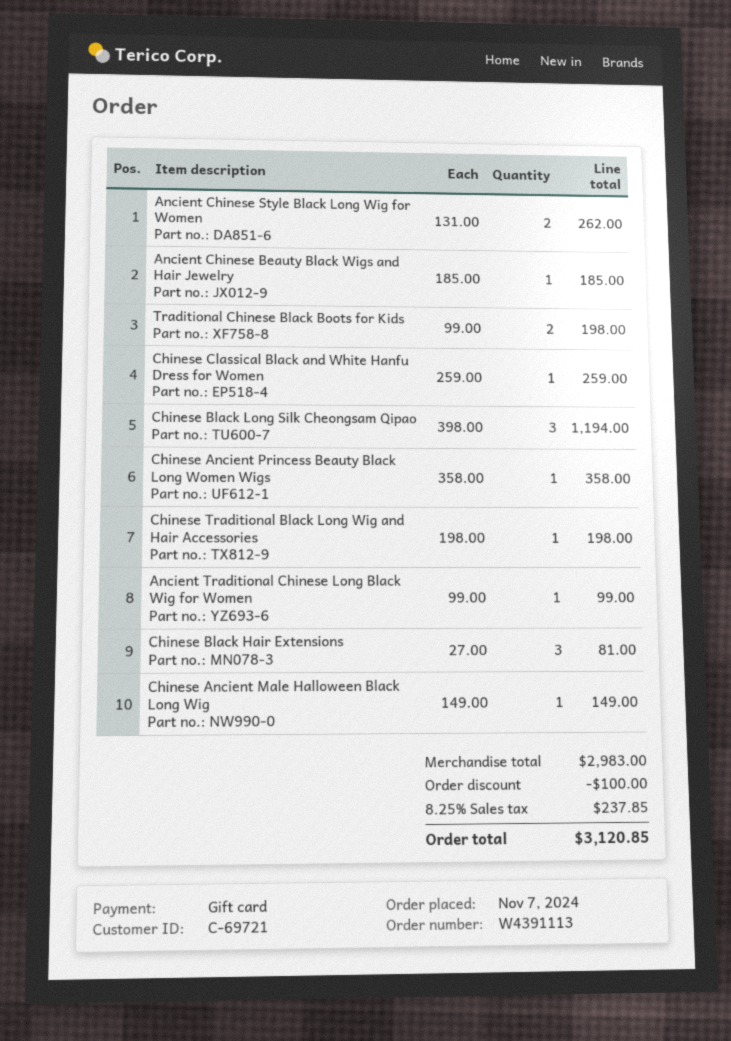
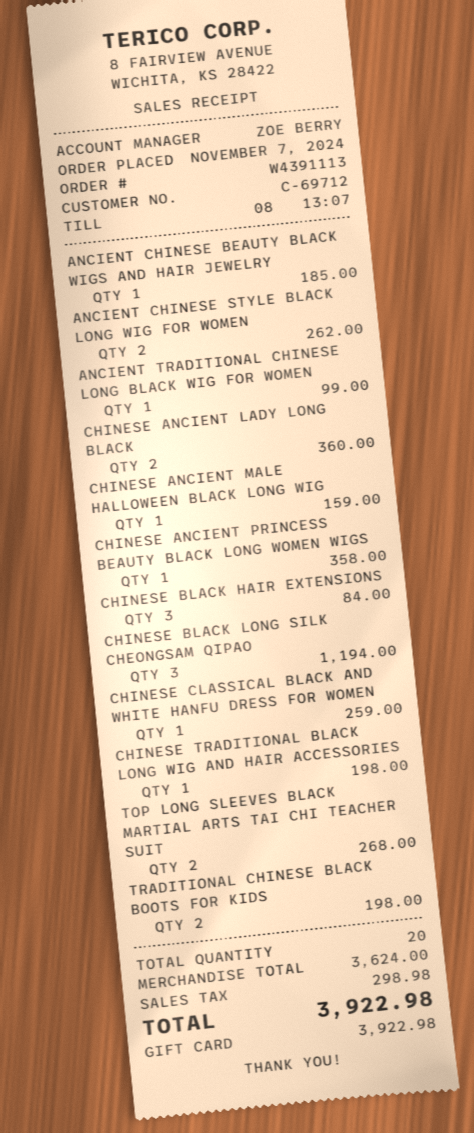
customer number: C-69721 -> C-69712
Chinese Black Hair Extensions: 3 for 81.00 -> 3 for 84.00
Chinese Ancient Male Halloween Black Long Wig: 1 for 149.00 -> 1 for 159.00
CHINESE ANCIENT LADY LONG BLACK: none -> 2 for 360.00
TOP LONG SLEEVES BLACK MARTIAL ARTS TAI CHI TEACHER SUIT: none -> 2 for 268.00
subtotal: 2983.00 -> 3624.00
discount: 100.00 -> none
tax: 237.85 -> 298.98
total: 3120.85 -> 3922.98

